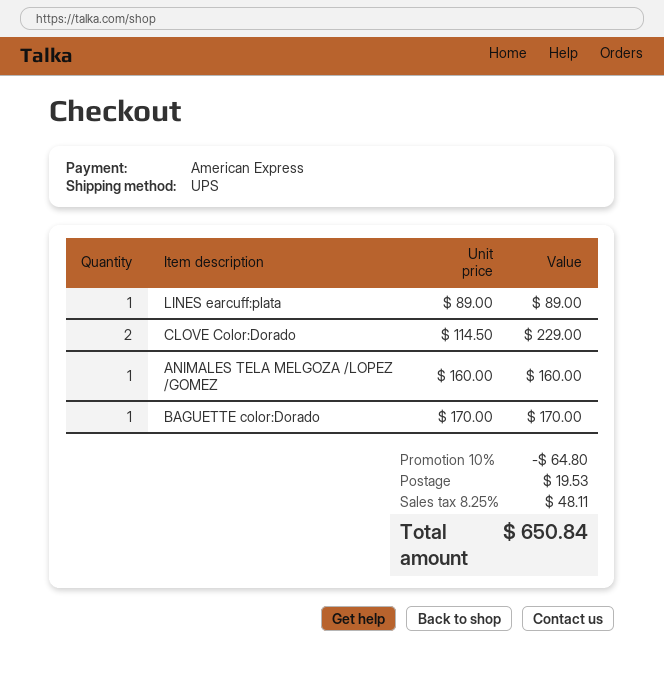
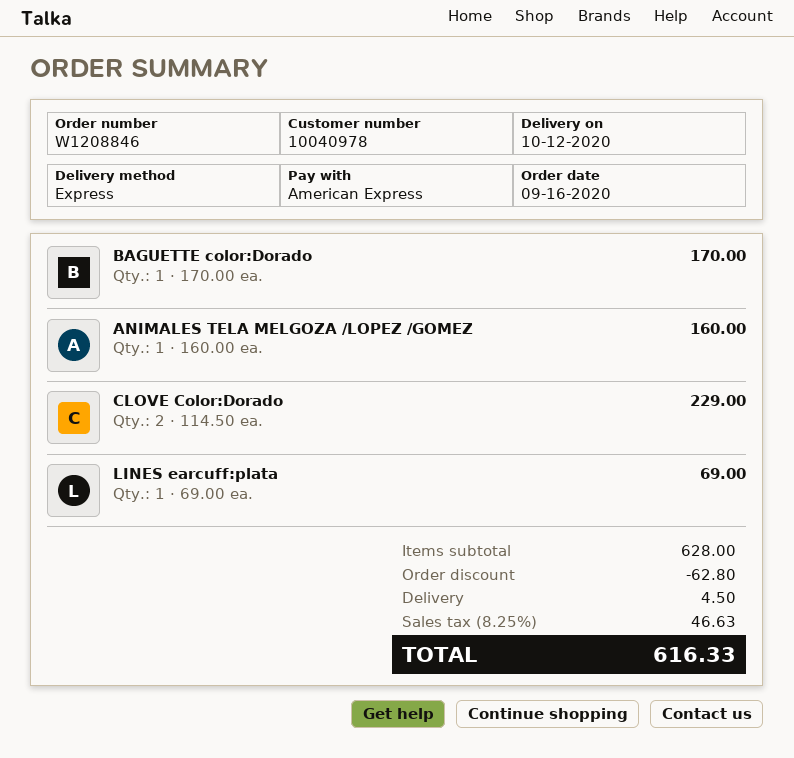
shipping method: UPS -> express
LINES earcuff:plata: 1 x 89.00 = 89.00 -> 1 x 69.00 = 69.00
discount: 64.80 -> 62.80
shipping: 19.53 -> 4.50
tax: 8.25% = 48.11 -> 8.25% = 46.63
total: 650.84 -> 616.33

